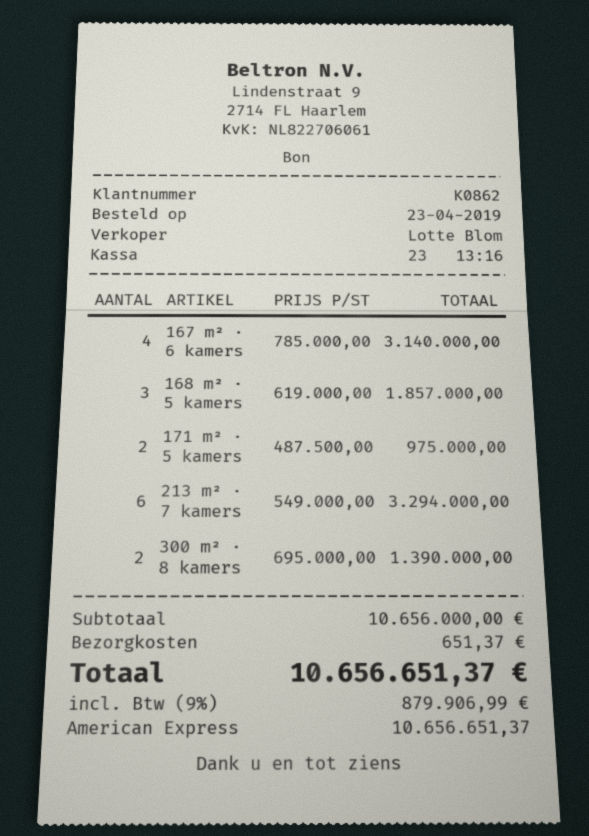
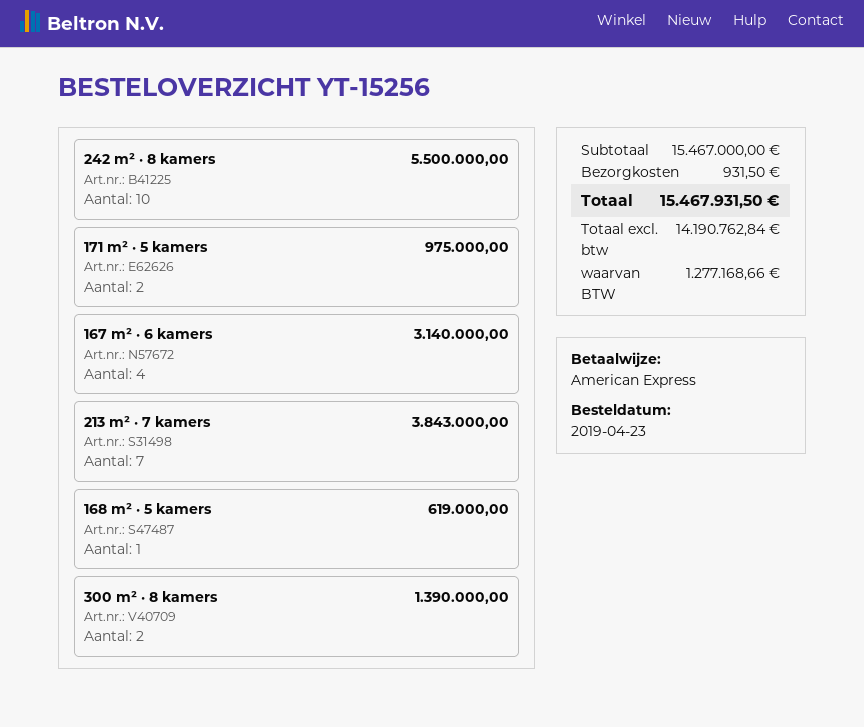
168 m² · 5 kamers: 3 for 1857000.00 -> 1 for 619000.00
213 m² · 7 kamers: 6 for 3294000.00 -> 7 for 3843000.00
242 m² · 8 kamers: none -> 10 for 5500000.00
subtotal: 10656000.00 -> 15467000.00
shipping: 651.37 -> 931.50
tax: 879906.99 -> 1277168.66
total: 10656651.37 -> 15467931.50

